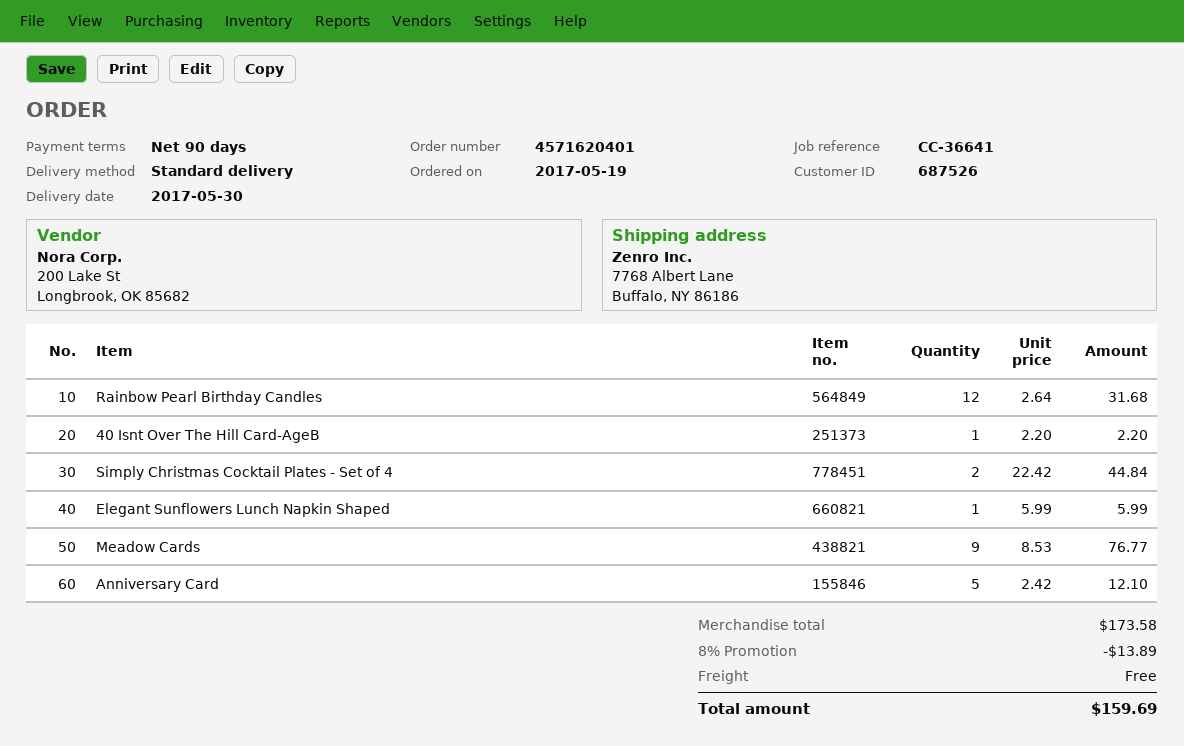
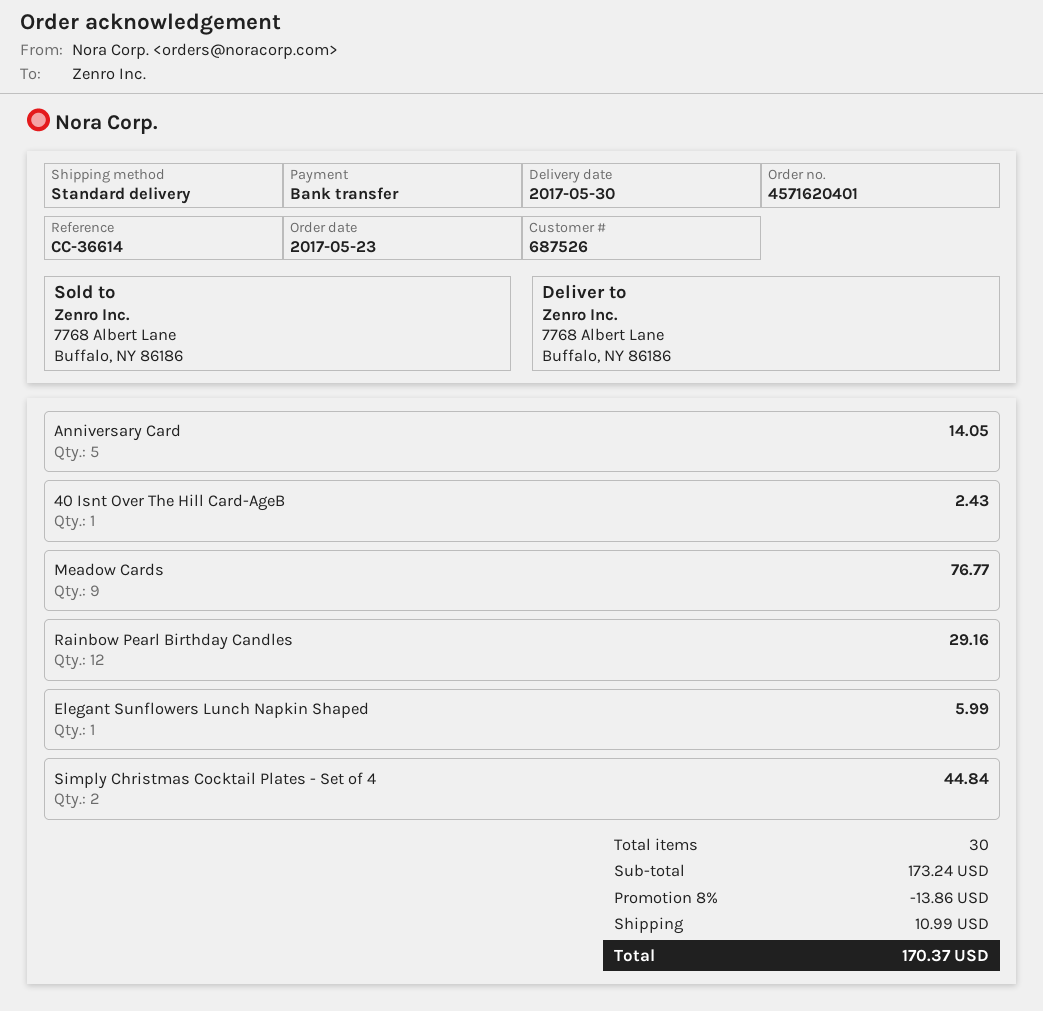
order date: 2017-05-19 -> 2017-05-23
reference: CC-36641 -> CC-36614
Rainbow Pearl Birthday Candles: 12 for 31.68 -> 12 for 29.16
40 Isnt Over The Hill Card-AgeB: 1 for 2.20 -> 1 for 2.43
Anniversary Card: 5 for 12.10 -> 5 for 14.05
subtotal: 173.58 -> 173.24
discount: 8% = 13.89 -> 8% = 13.86
shipping: 0.00 -> 10.99
total: 159.69 -> 170.37

